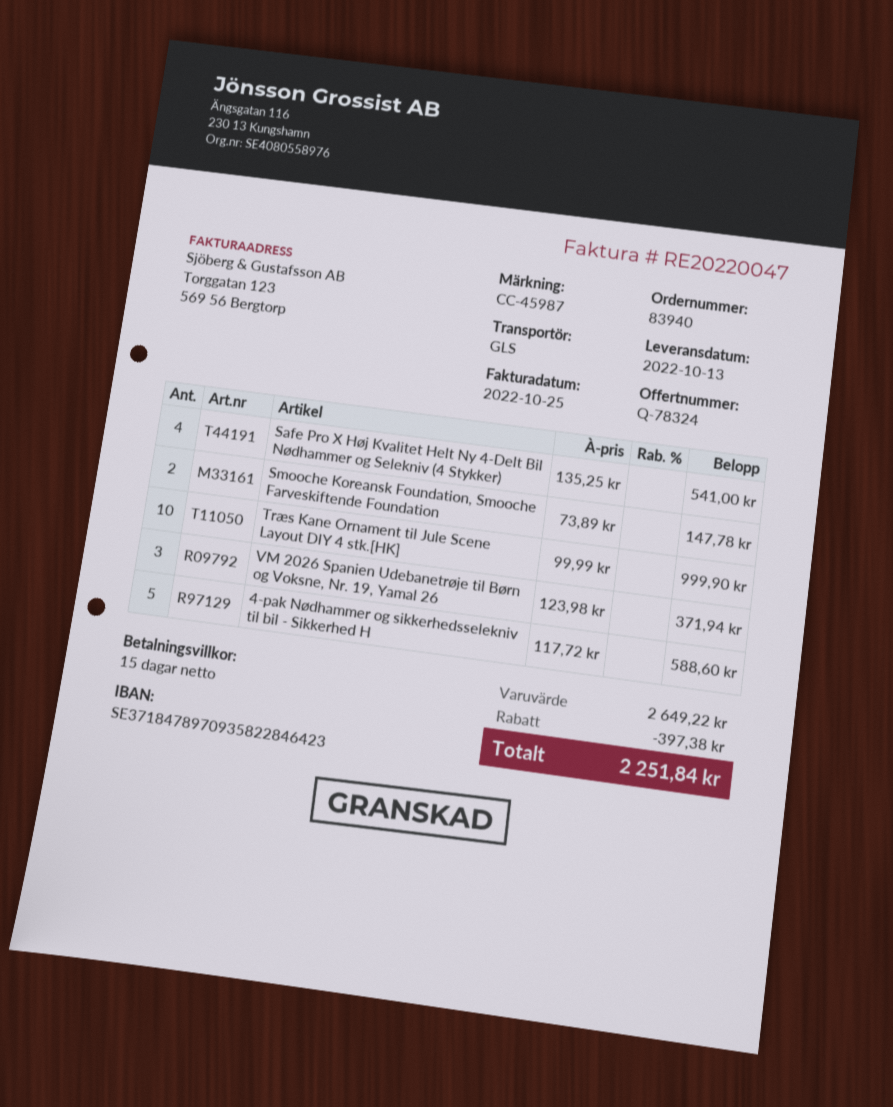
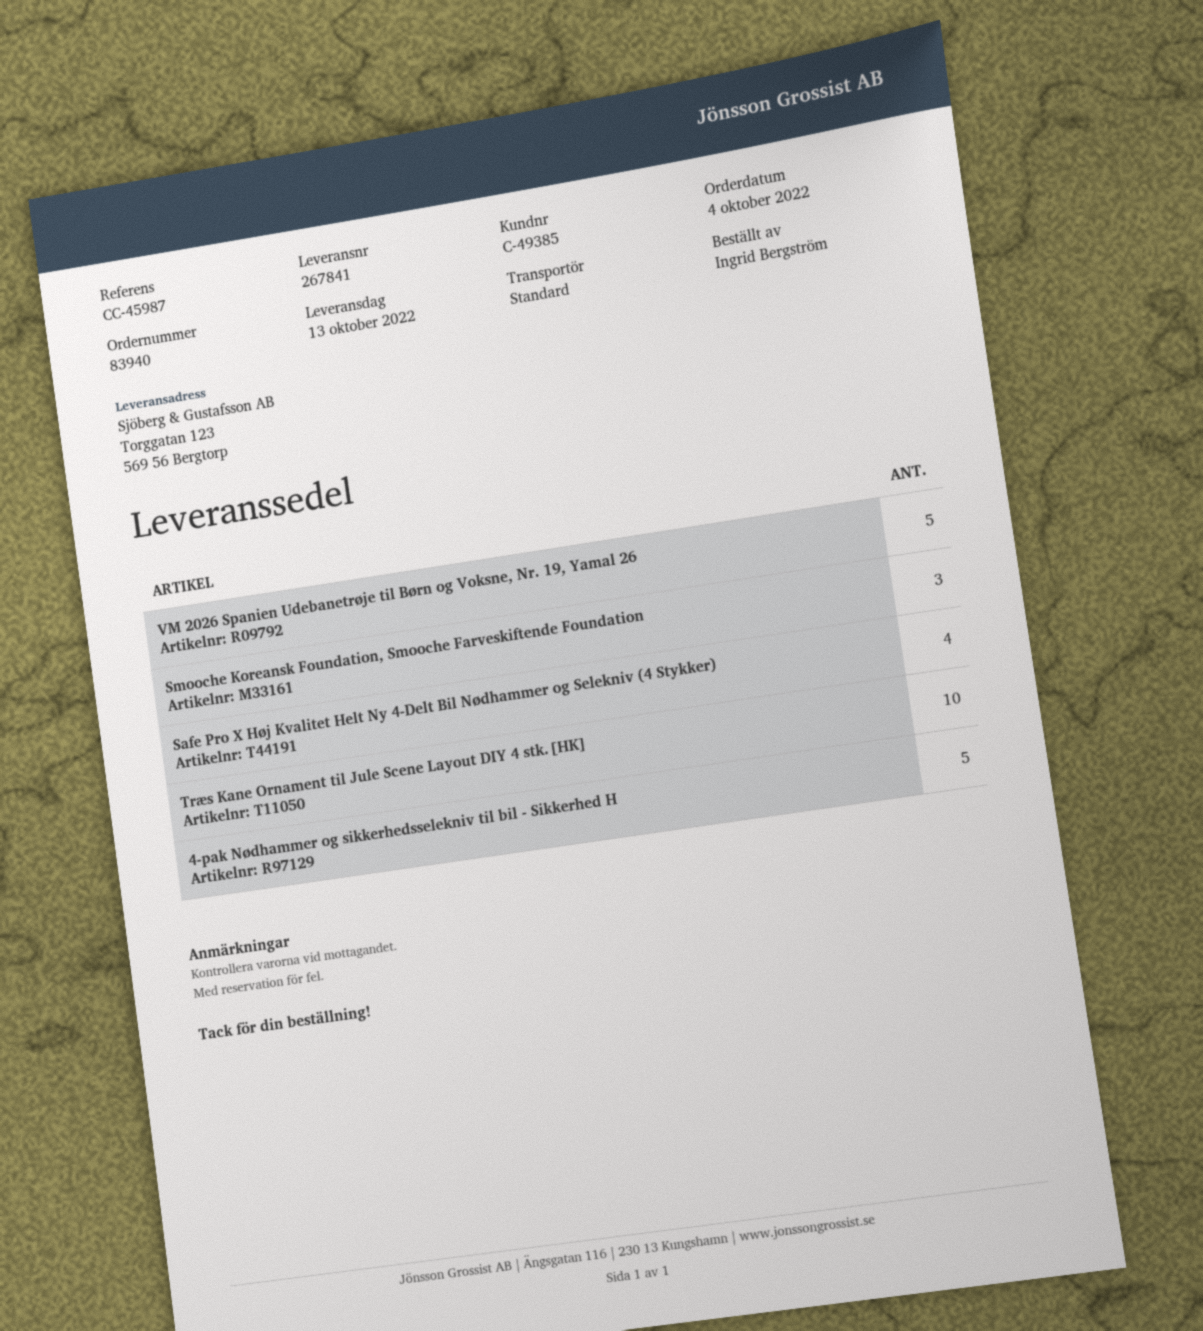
shipping method: GLS -> standard
Smooche Koreansk Foundation, Smooche Farveskiftende Foundation: 2 -> 3
VM 2026 Spanien Udebanetrøje til Børn og Voksne, Nr. 19, Yamal 26: 3 -> 5

